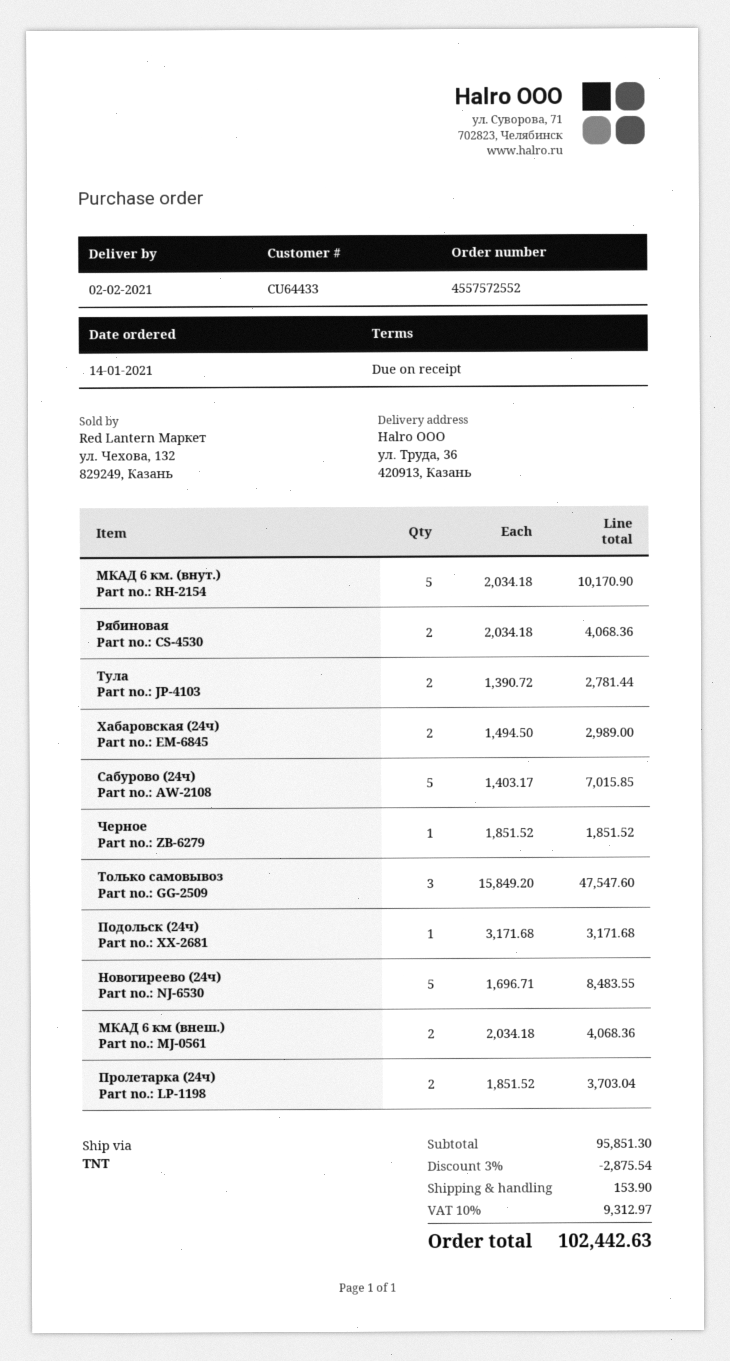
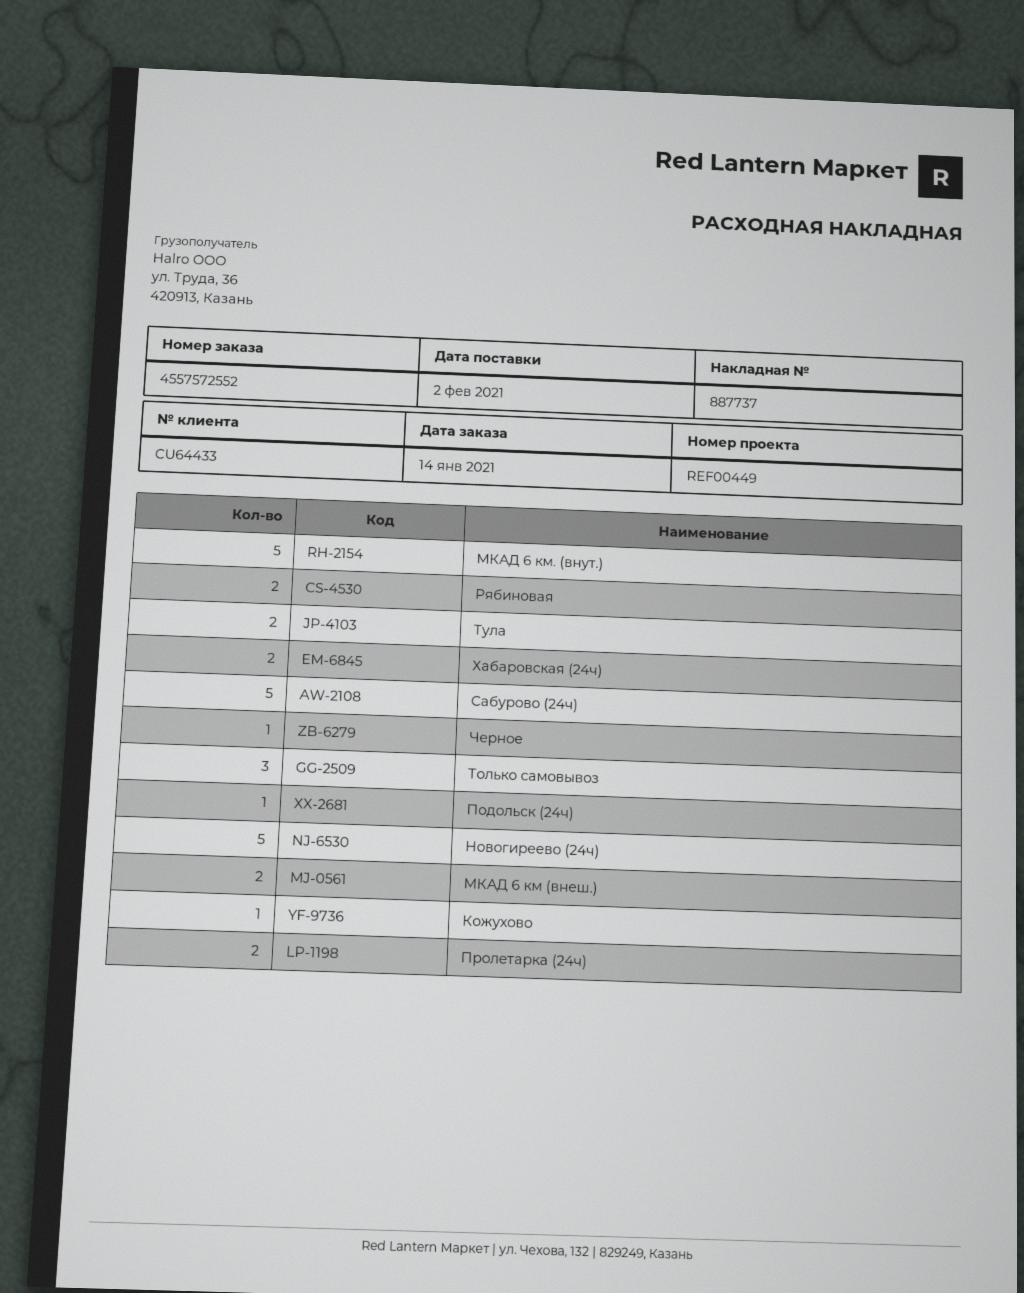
Кожухово: none -> 1

